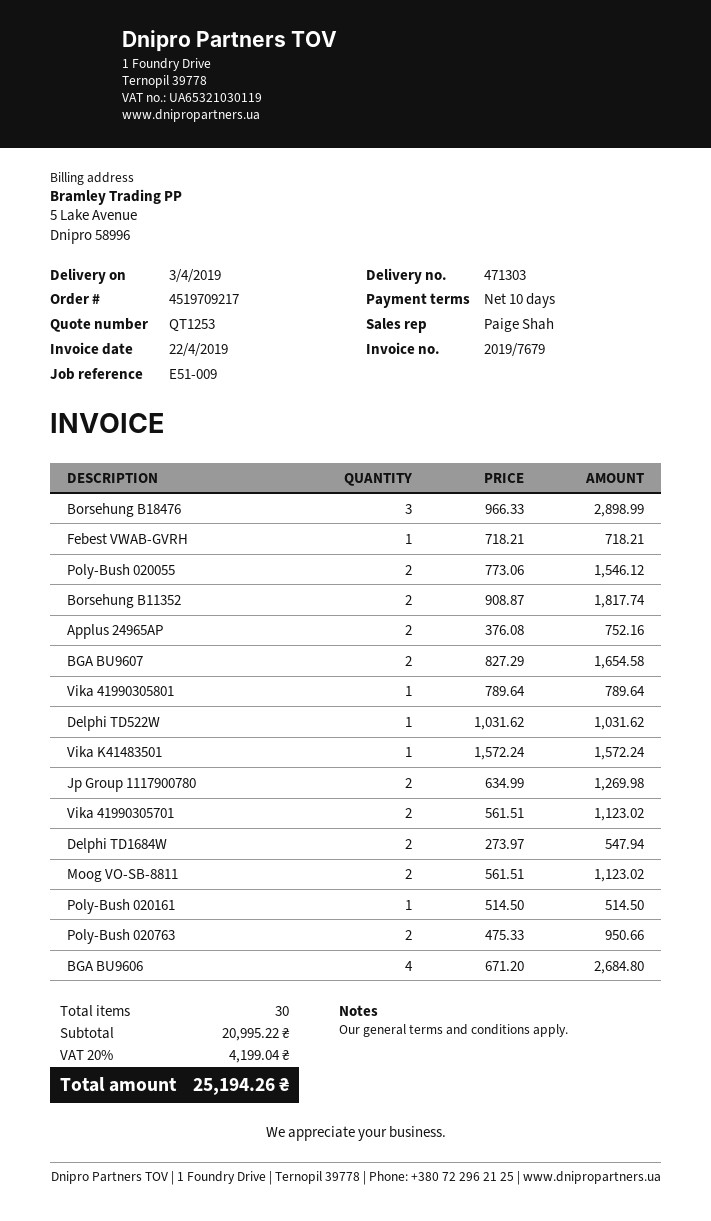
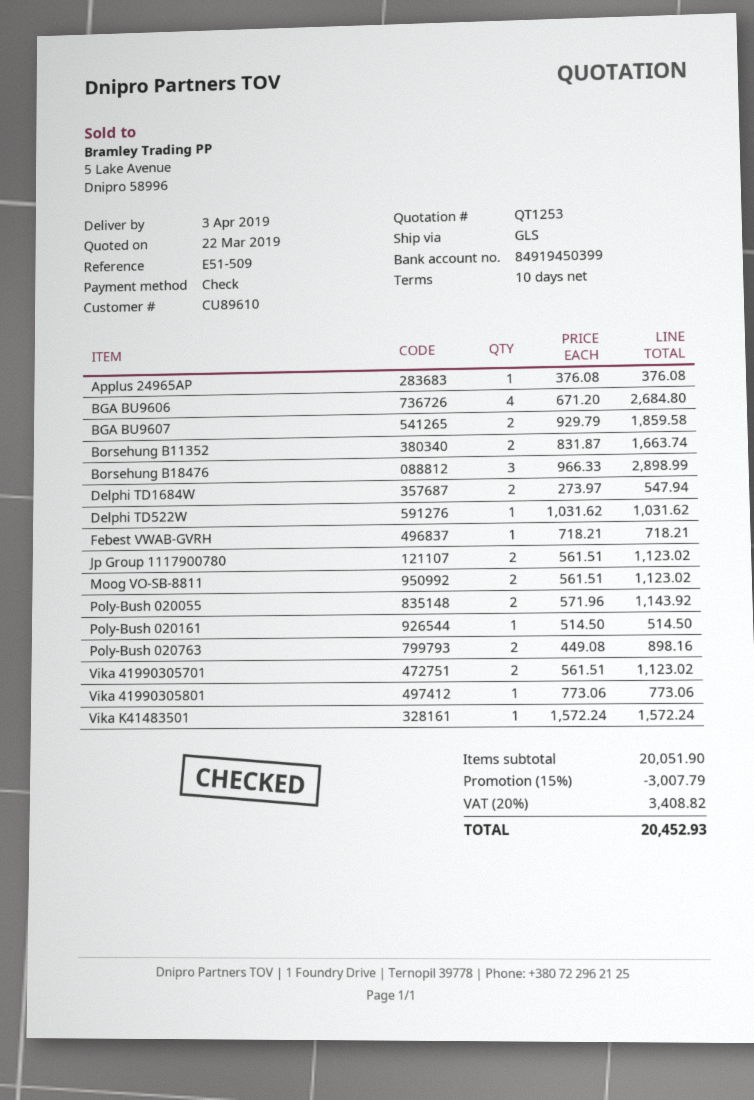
reference: E51-009 -> E51-509
Poly-Bush 020055: 2 x 773.06 = 1546.12 -> 2 x 571.96 = 1143.92
Borsehung B11352: 2 x 908.87 = 1817.74 -> 2 x 831.87 = 1663.74
Applus 24965AP: 2 x 376.08 = 752.16 -> 1 x 376.08 = 376.08
BGA BU9607: 2 x 827.29 = 1654.58 -> 2 x 929.79 = 1859.58
Vika 41990305801: 1 x 789.64 = 789.64 -> 1 x 773.06 = 773.06
Jp Group 1117900780: 2 x 634.99 = 1269.98 -> 2 x 561.51 = 1123.02
Poly-Bush 020763: 2 x 475.33 = 950.66 -> 2 x 449.08 = 898.16
subtotal: 20995.22 -> 20051.90
discount: none -> 15% = 3007.79
tax: 20% = 4199.04 -> 20% = 3408.82
total: 25194.26 -> 20452.93

